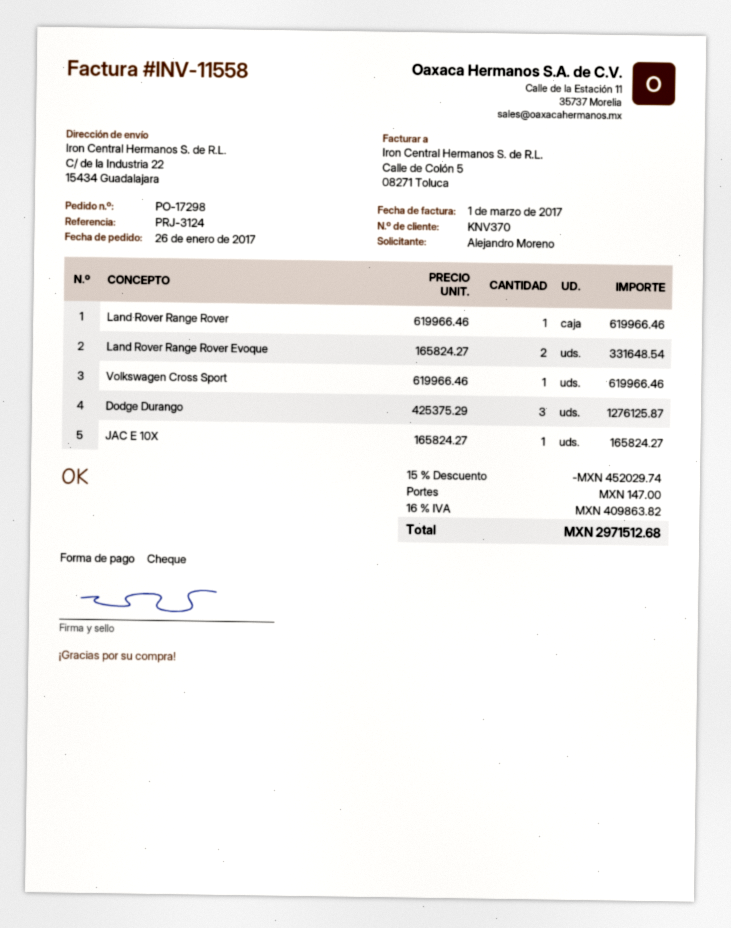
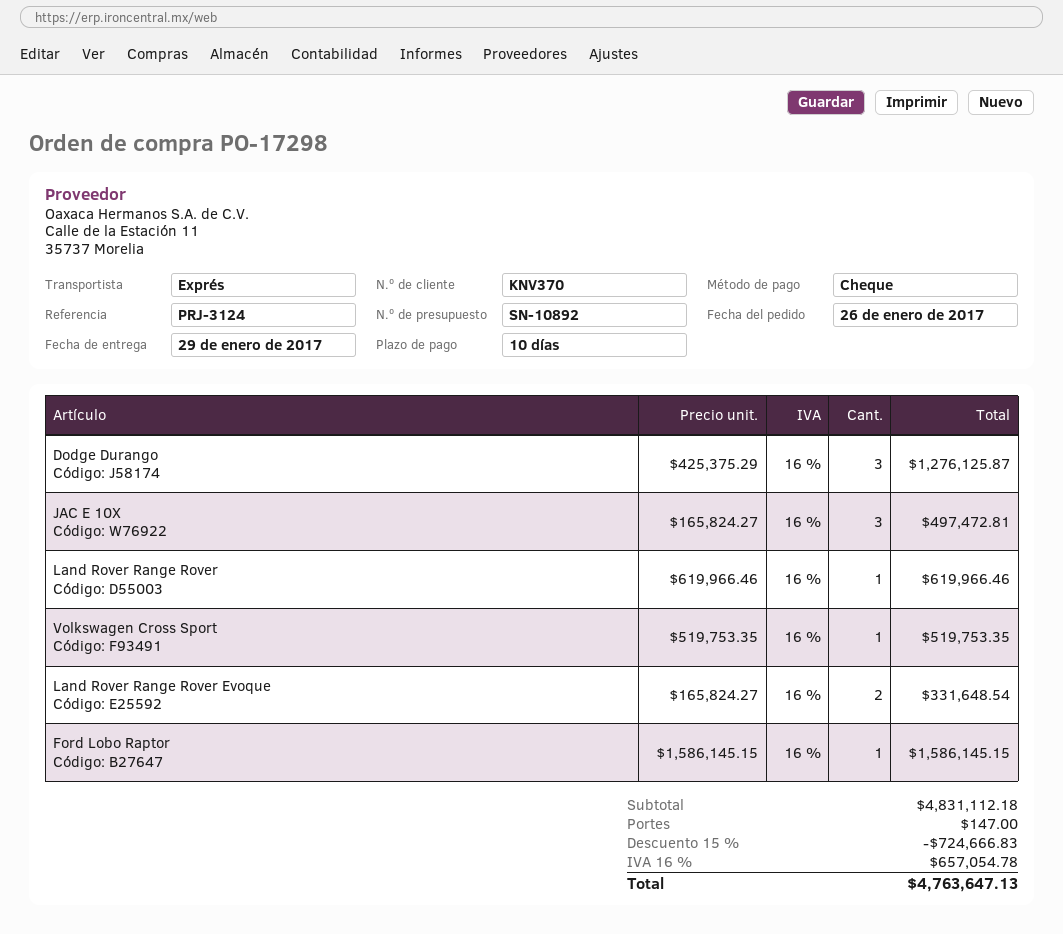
Volkswagen Cross Sport: 1 x 619966.46 = 619966.46 -> 1 x 519753.35 = 519753.35
JAC E 10X: 1 x 165824.27 = 165824.27 -> 3 x 165824.27 = 497472.81
Ford Lobo Raptor: none -> 1 x 1586145.15 = 1586145.15
discount: 15% = 452029.74 -> 15% = 724666.83
tax: 16% = 409863.82 -> 16% = 657054.78
total: 2971512.68 -> 4763647.13

